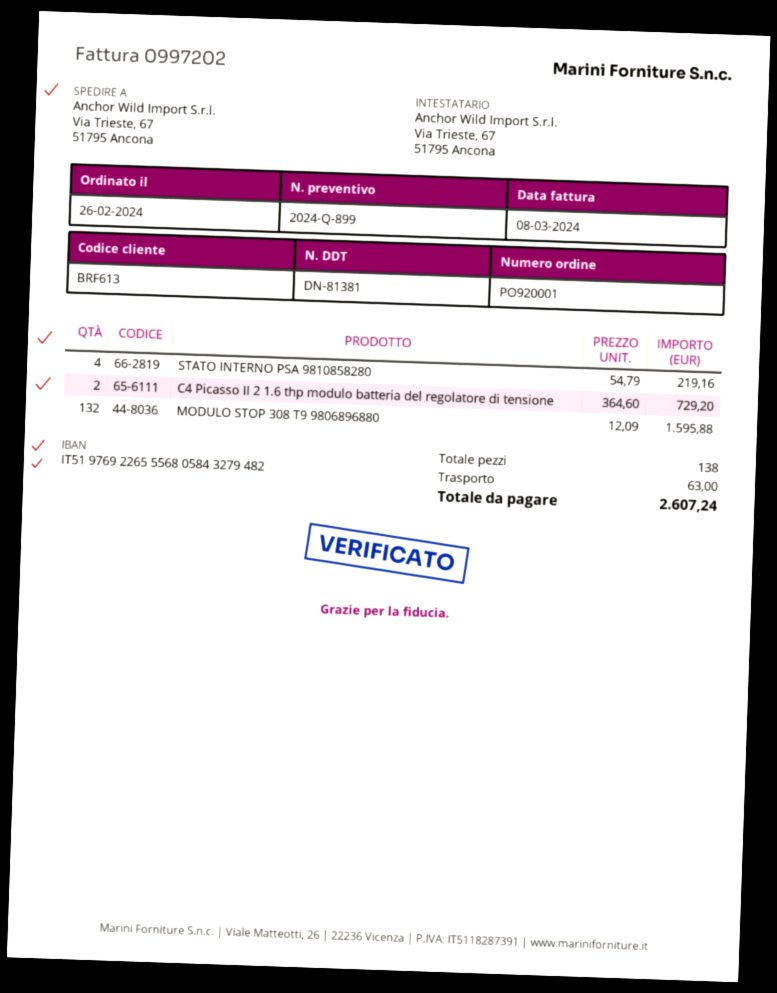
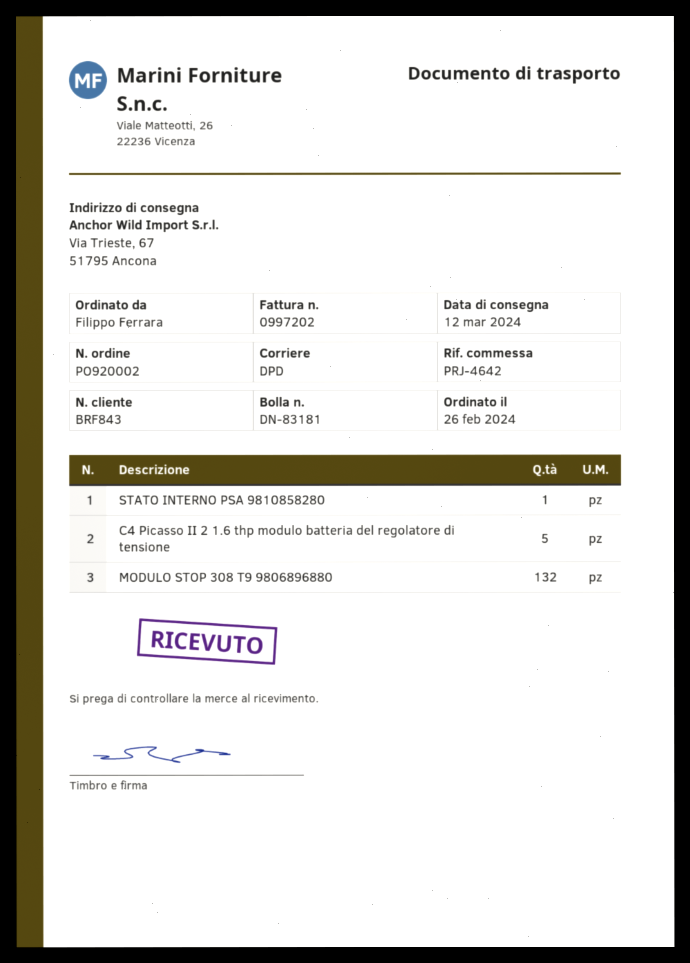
order number: PO920001 -> PO920002
delivery note number: DN-81381 -> DN-83181
customer number: BRF613 -> BRF843
STATO INTERNO PSA 9810858280: 4 -> 1
C4 Picasso II 2 1.6 thp modulo batteria del regolatore di tensione: 2 -> 5

